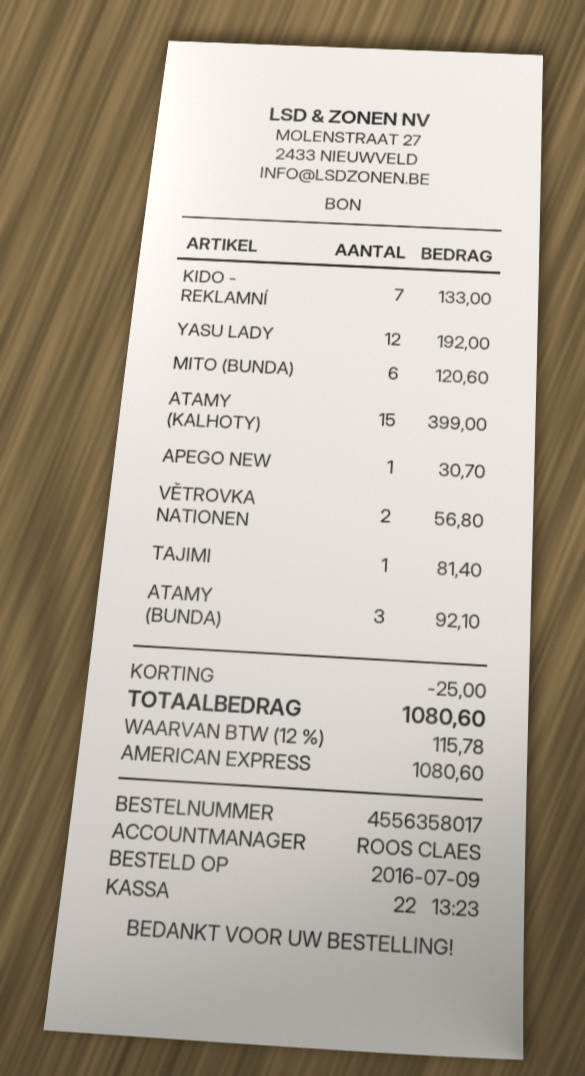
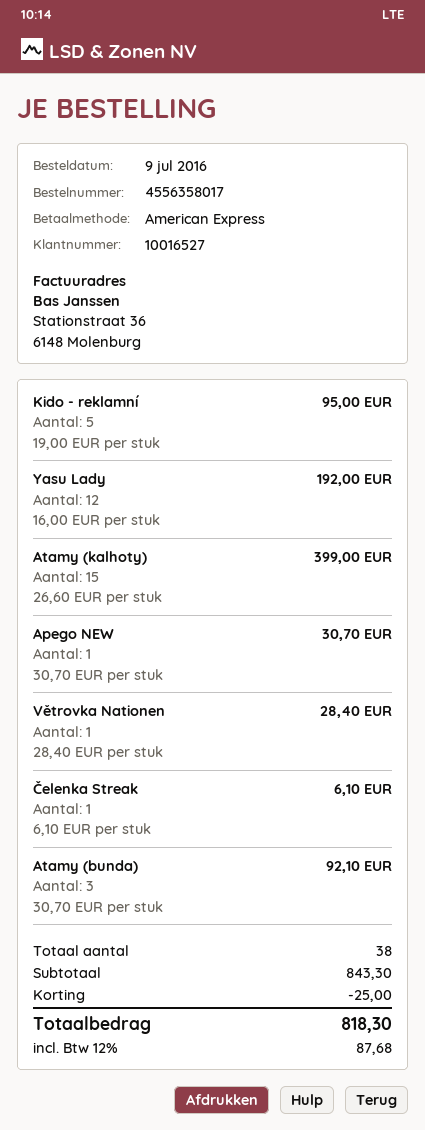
KIDO - REKLAMNÍ: 7 for 133.00 -> 5 for 95.00
MITO (BUNDA): 6 for 120.60 -> none
VĚTROVKA NATIONEN: 2 for 56.80 -> 1 for 28.40
TAJIMI: 1 for 81.40 -> none
Čelenka Streak: none -> 1 for 6.10
tax: 12% = 115.78 -> 12% = 87.68
total: 1080.60 -> 818.30

